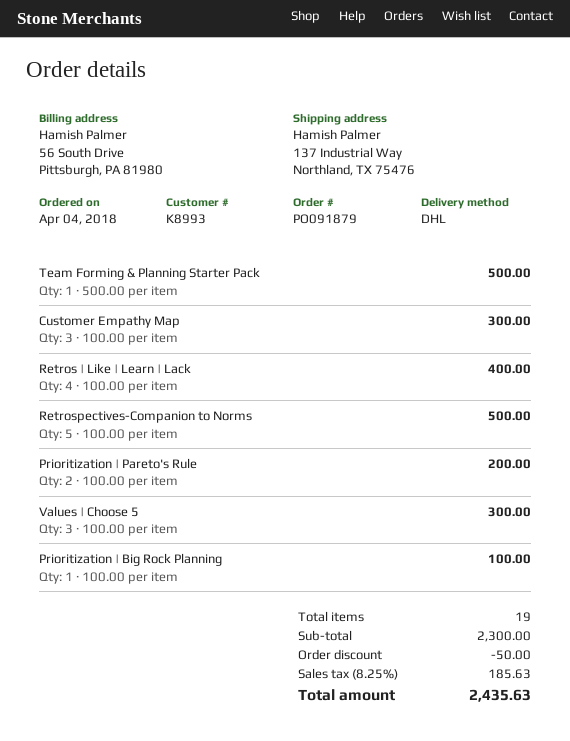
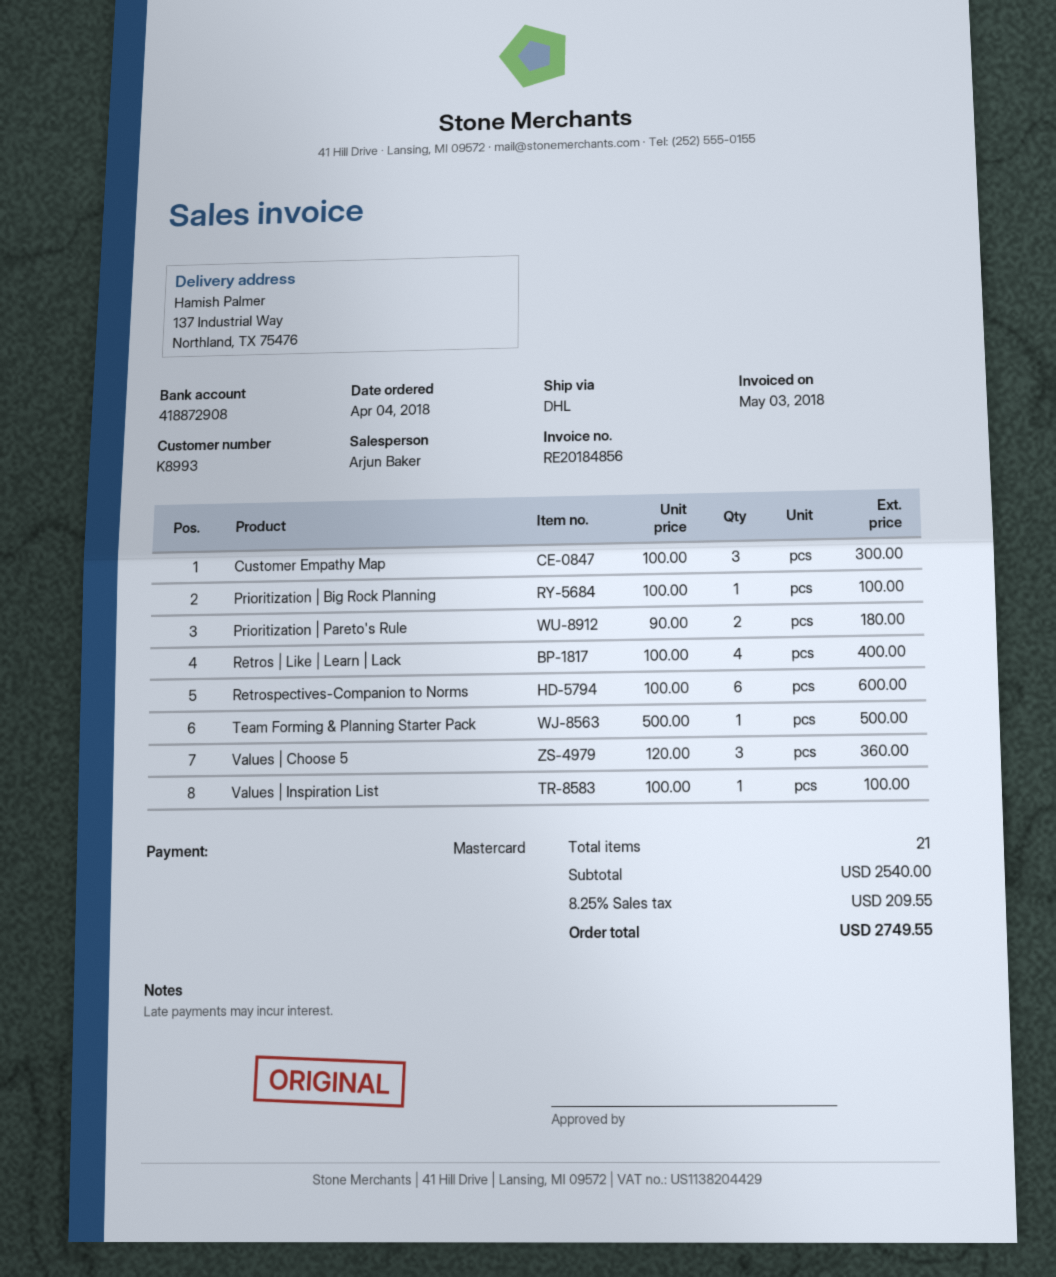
Retrospectives-Companion to Norms: 5 x 100.00 = 500.00 -> 6 x 100.00 = 600.00
Prioritization | Pareto's Rule: 2 x 100.00 = 200.00 -> 2 x 90.00 = 180.00
Values | Choose 5: 3 x 100.00 = 300.00 -> 3 x 120.00 = 360.00
Values | Inspiration List: none -> 1 x 100.00 = 100.00
total quantity: 19 -> 21
subtotal: 2300.00 -> 2540.00
discount: 50.00 -> none
tax: 8.25% = 185.63 -> 8.25% = 209.55
total: 2435.63 -> 2749.55

